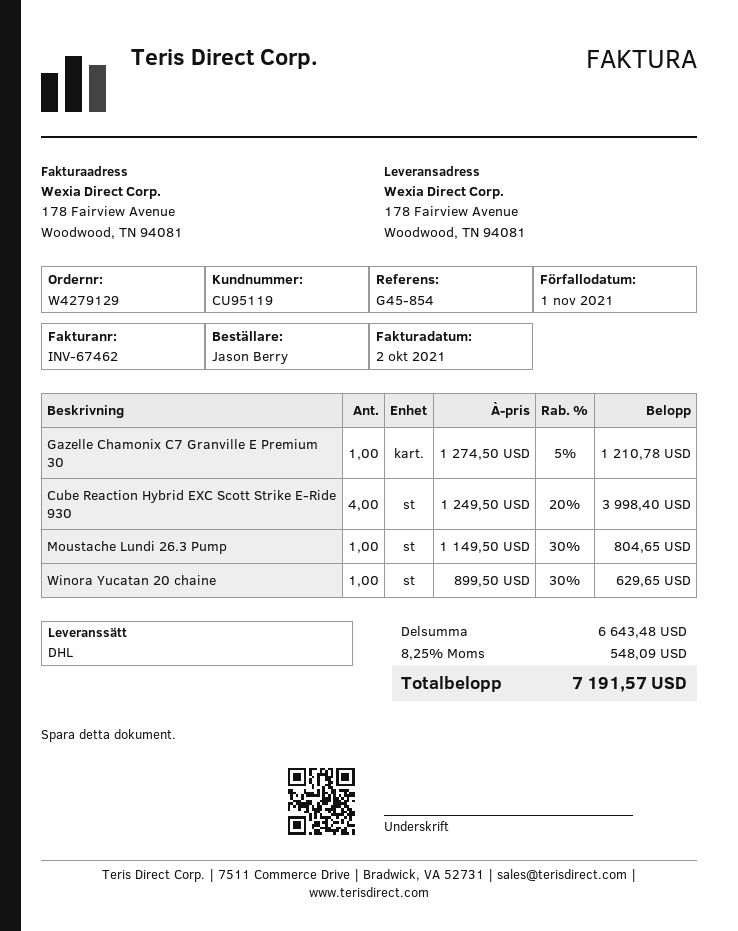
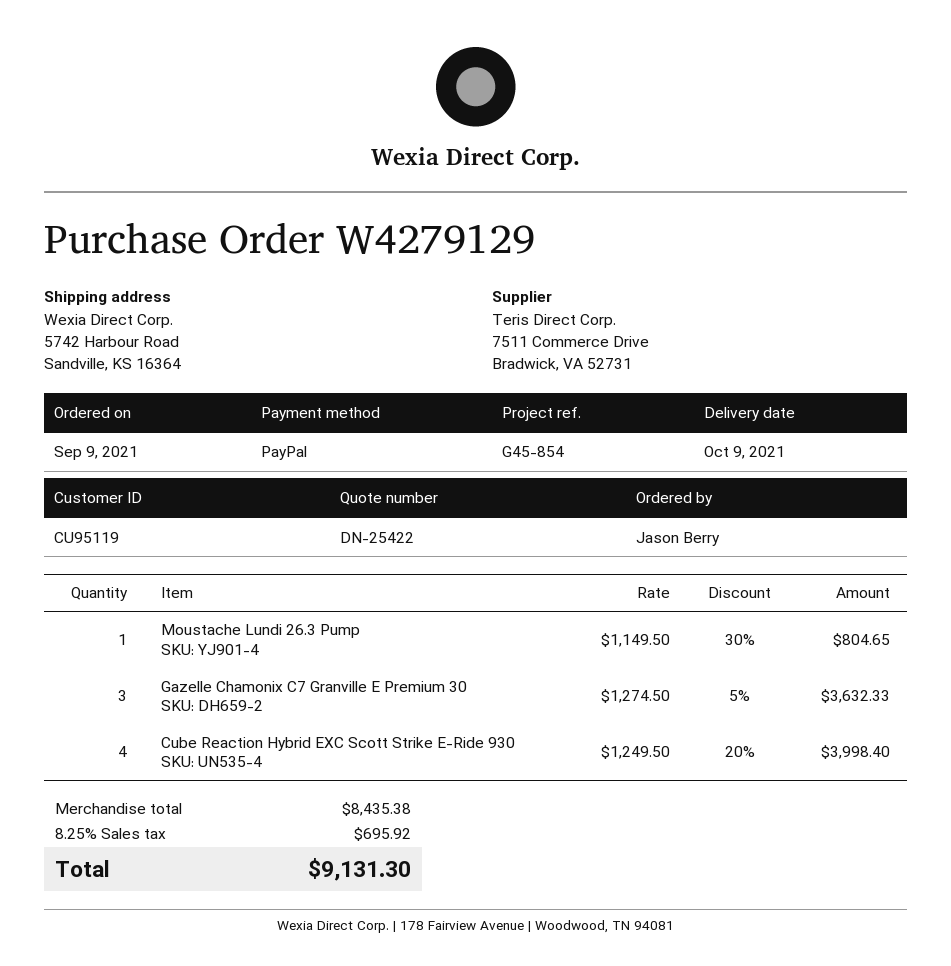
ship to: 178 Fairview Avenue, Woodwood, TN 94081 -> 5742 Harbour Road, Sandville, KS 16364
Gazelle Chamonix C7 Granville E Premium 30: 1 x 1274.50 - 5% = 1210.78 -> 3 x 1274.50 - 5% = 3632.33
Winora Yucatan 20 chaine: 1 x 899.50 - 30% = 629.65 -> none
subtotal: 6643.48 -> 8435.38
tax: 8.25% = 548.09 -> 8.25% = 695.92
total: 7191.57 -> 9131.30

